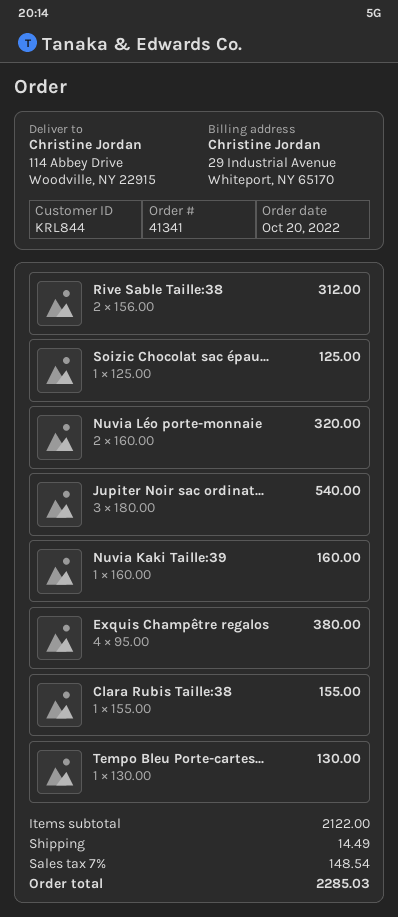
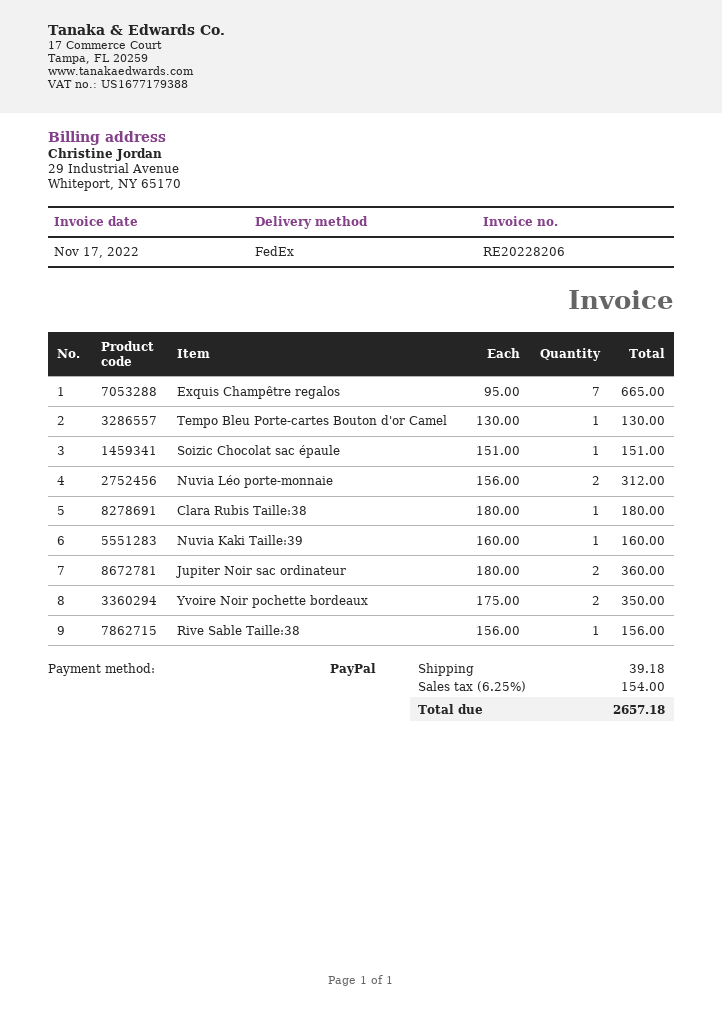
Rive Sable Taille:38: 2 x 156.00 = 312.00 -> 1 x 156.00 = 156.00
Soizic Chocolat sac épau...: 1 x 125.00 = 125.00 -> 1 x 151.00 = 151.00
Nuvia Léo porte-monnaie: 2 x 160.00 = 320.00 -> 2 x 156.00 = 312.00
Jupiter Noir sac ordinat...: 3 x 180.00 = 540.00 -> 2 x 180.00 = 360.00
Exquis Champêtre regalos: 4 x 95.00 = 380.00 -> 7 x 95.00 = 665.00
Clara Rubis Taille:38: 1 x 155.00 = 155.00 -> 1 x 180.00 = 180.00
Yvoire Noir pochette bordeaux: none -> 2 x 175.00 = 350.00
shipping: 14.49 -> 39.18
tax: 7% = 148.54 -> 6.25% = 154.00
total: 2285.03 -> 2657.18

